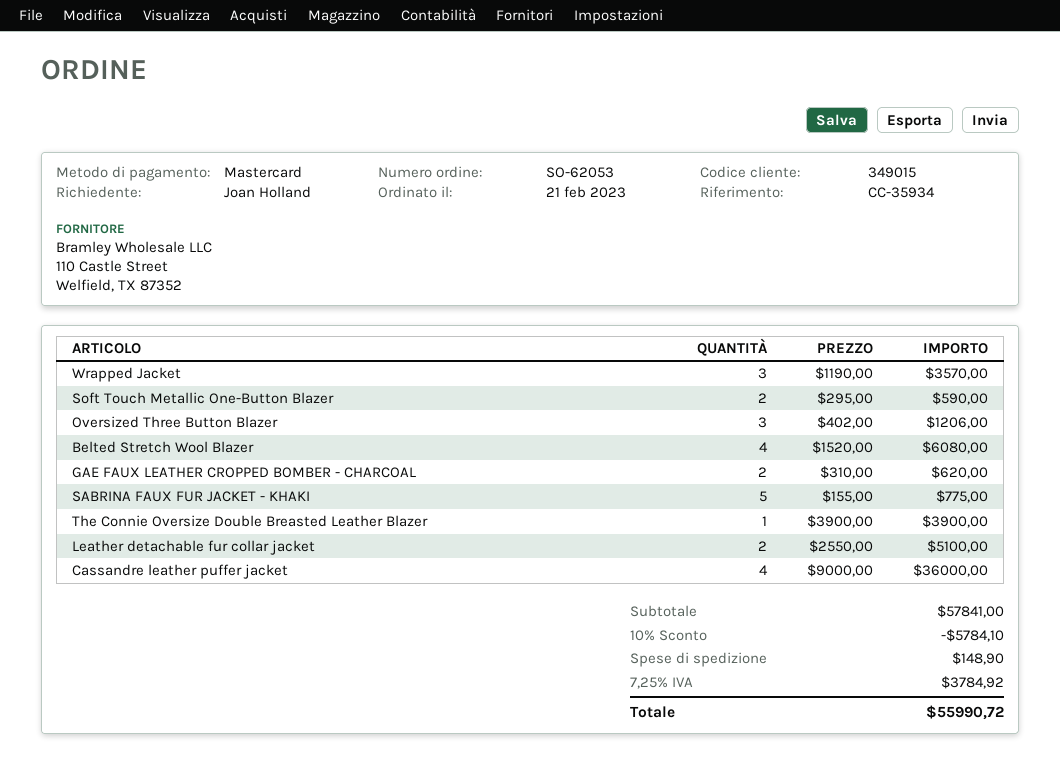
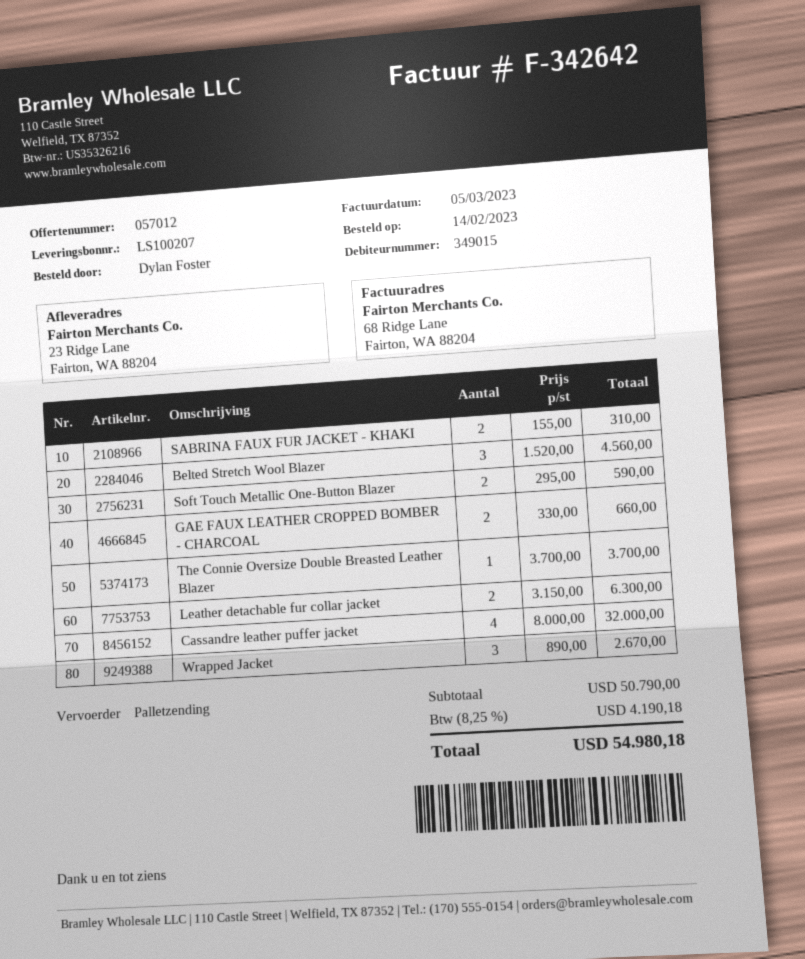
order date: 2023-02-21 -> 2023-02-14
ordered by: Joan Holland -> Dylan Foster
Wrapped Jacket: 3 x 1190.00 = 3570.00 -> 3 x 890.00 = 2670.00
Oversized Three Button Blazer: 3 x 402.00 = 1206.00 -> none
Belted Stretch Wool Blazer: 4 x 1520.00 = 6080.00 -> 3 x 1520.00 = 4560.00
GAE FAUX LEATHER CROPPED BOMBER - CHARCOAL: 2 x 310.00 = 620.00 -> 2 x 330.00 = 660.00
SABRINA FAUX FUR JACKET - KHAKI: 5 x 155.00 = 775.00 -> 2 x 155.00 = 310.00
The Connie Oversize Double Breasted Leather Blazer: 1 x 3900.00 = 3900.00 -> 1 x 3700.00 = 3700.00
Leather detachable fur collar jacket: 2 x 2550.00 = 5100.00 -> 2 x 3150.00 = 6300.00
Cassandre leather puffer jacket: 4 x 9000.00 = 36000.00 -> 4 x 8000.00 = 32000.00
subtotal: 57841.00 -> 50790.00
discount: 10% = 5784.10 -> none
shipping: 148.90 -> none
tax: 7.25% = 3784.92 -> 8.25% = 4190.18
total: 55990.72 -> 54980.18

